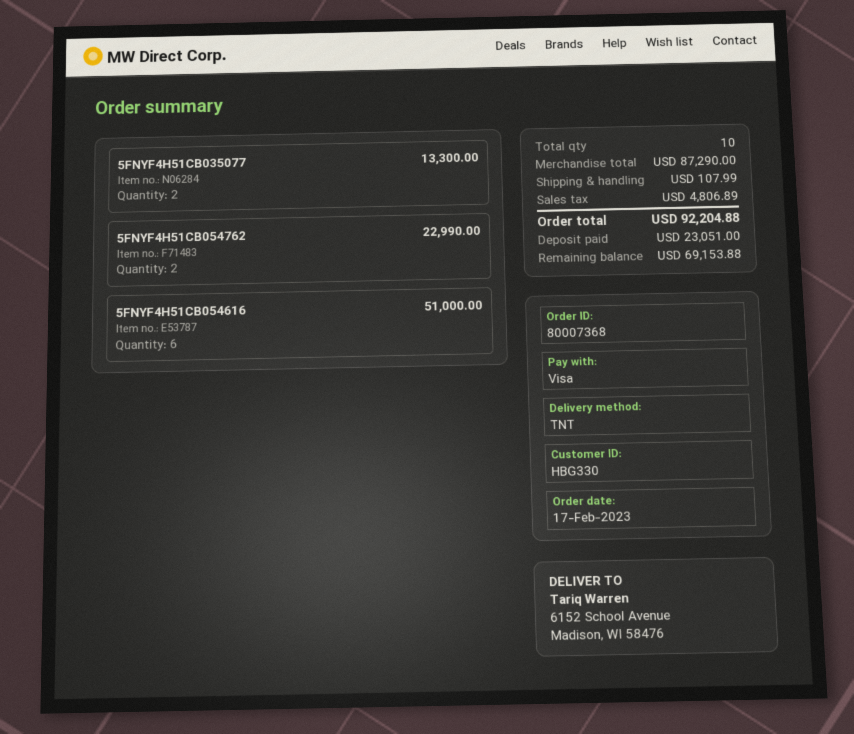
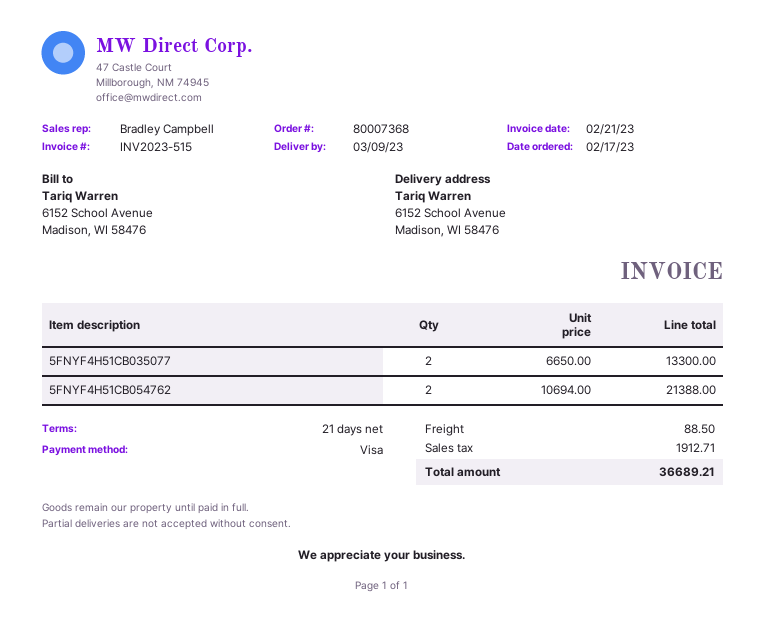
5FNYF4H51CB054762: 2 for 22990.00 -> 2 for 21388.00
5FNYF4H51CB054616: 6 for 51000.00 -> none
shipping: 107.99 -> 88.50
tax: 4806.89 -> 1912.71
total: 92204.88 -> 36689.21

